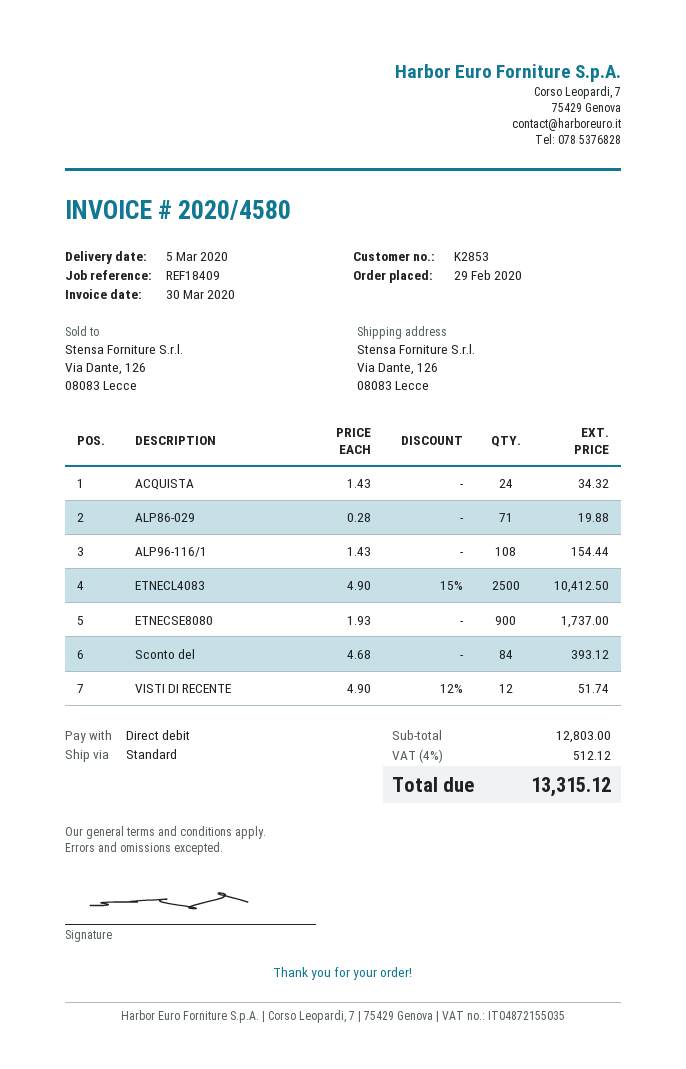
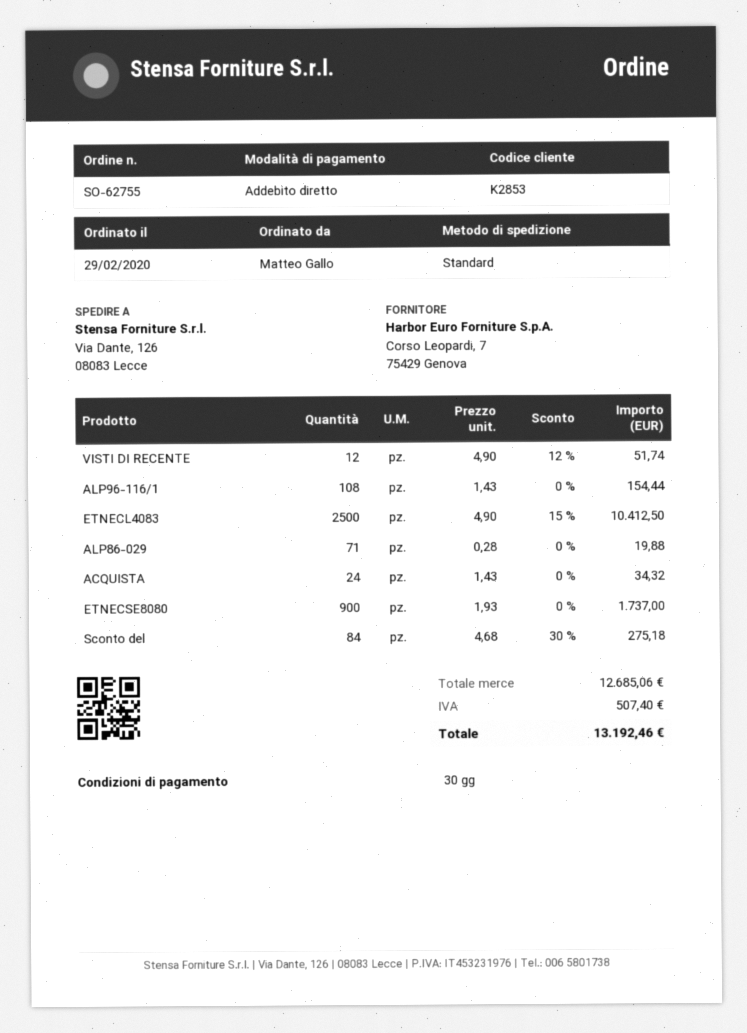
Sconto del: 84 x 4.68 = 393.12 -> 84 x 4.68 - 30% = 275.18
subtotal: 12803.00 -> 12685.06
tax: 512.12 -> 507.40
total: 13315.12 -> 13192.46

